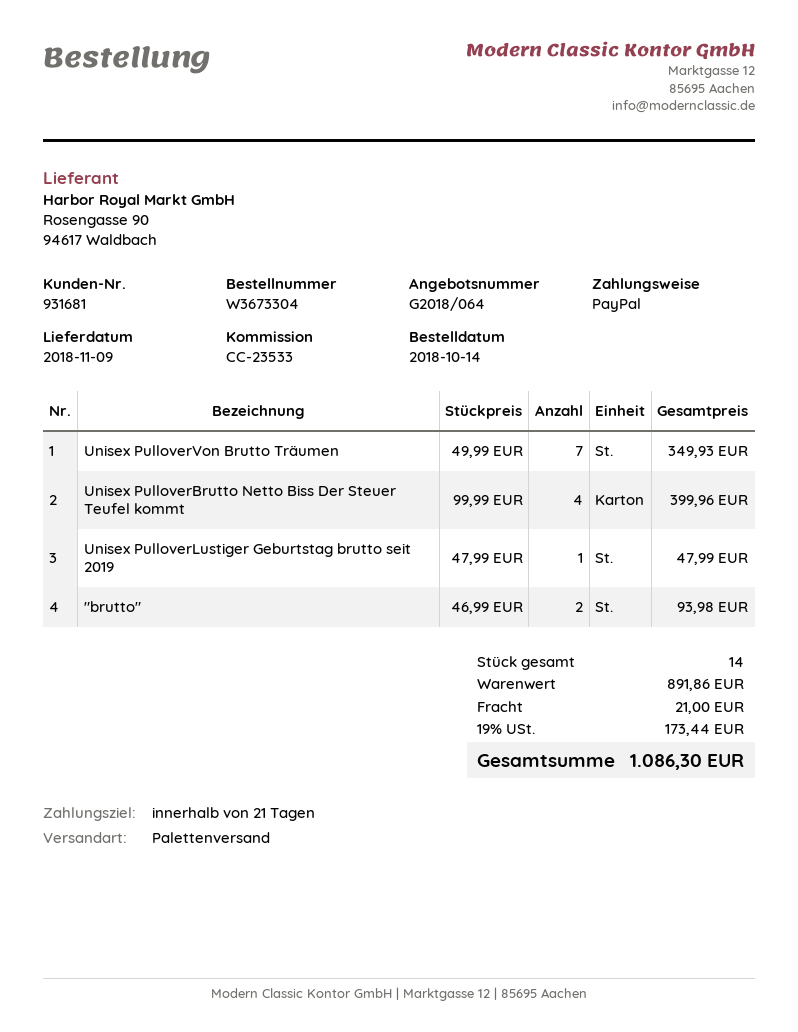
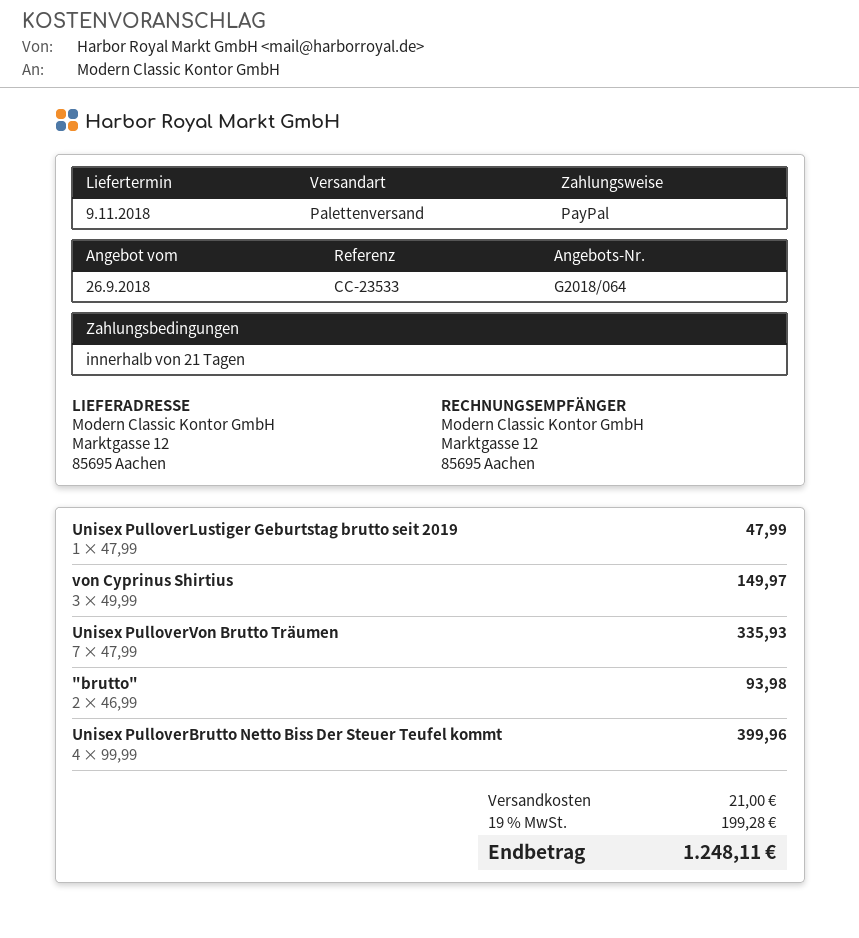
Unisex PulloverVon Brutto Träumen: 7 x 49.99 = 349.93 -> 7 x 47.99 = 335.93
von Cyprinus Shirtius: none -> 3 x 49.99 = 149.97
tax: 19% = 173.44 -> 19% = 199.28
total: 1086.30 -> 1248.11

